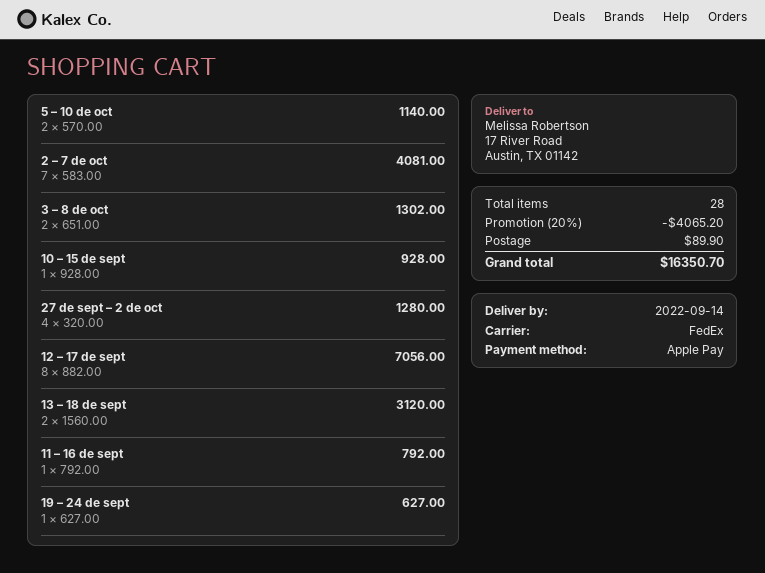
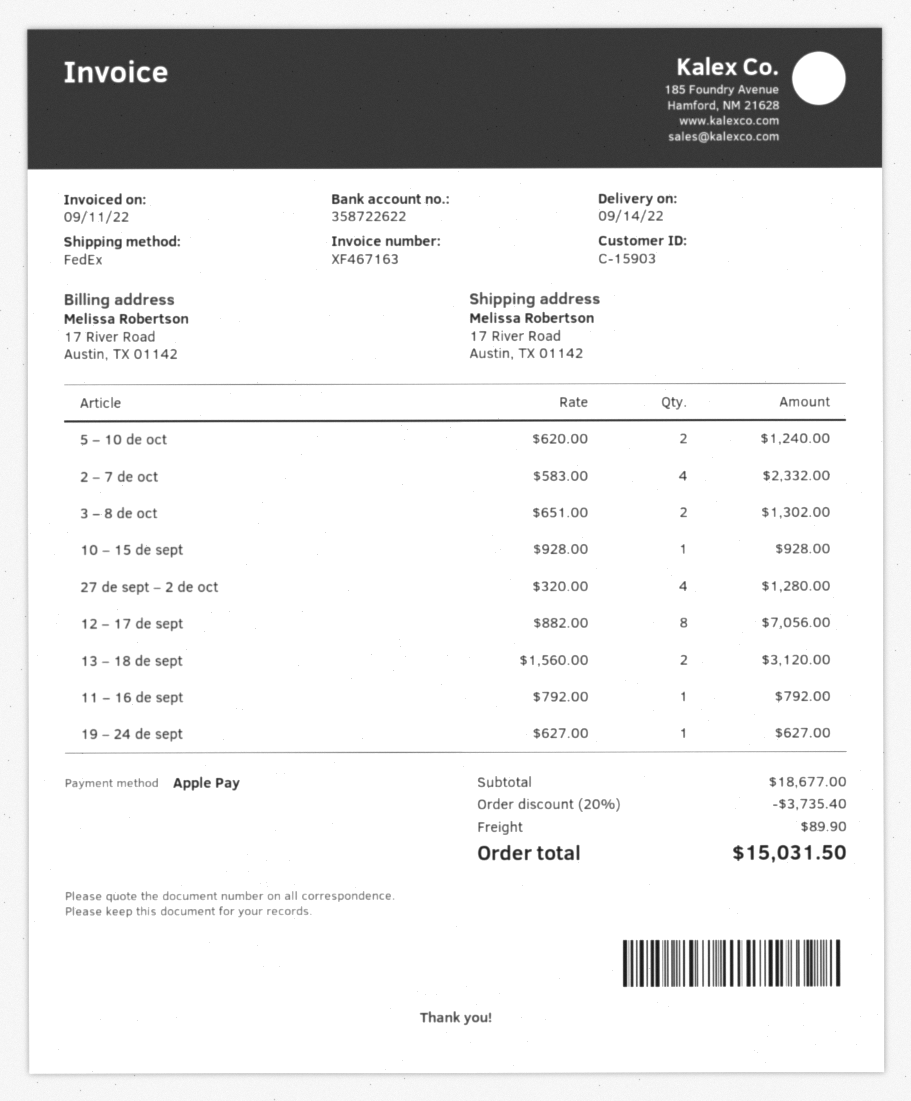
5 – 10 de oct: 2 x 570.00 = 1140.00 -> 2 x 620.00 = 1240.00
2 – 7 de oct: 7 x 583.00 = 4081.00 -> 4 x 583.00 = 2332.00
discount: 20% = 4065.20 -> 20% = 3735.40
total: 16350.70 -> 15031.50

